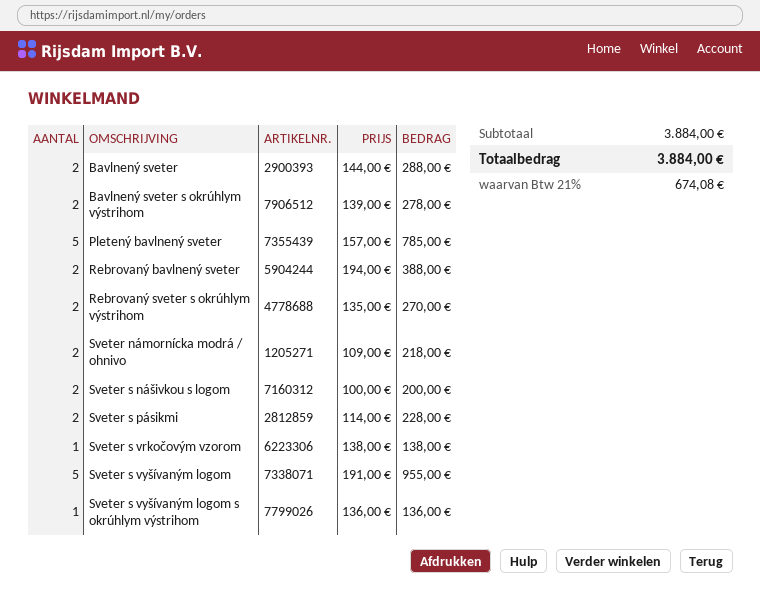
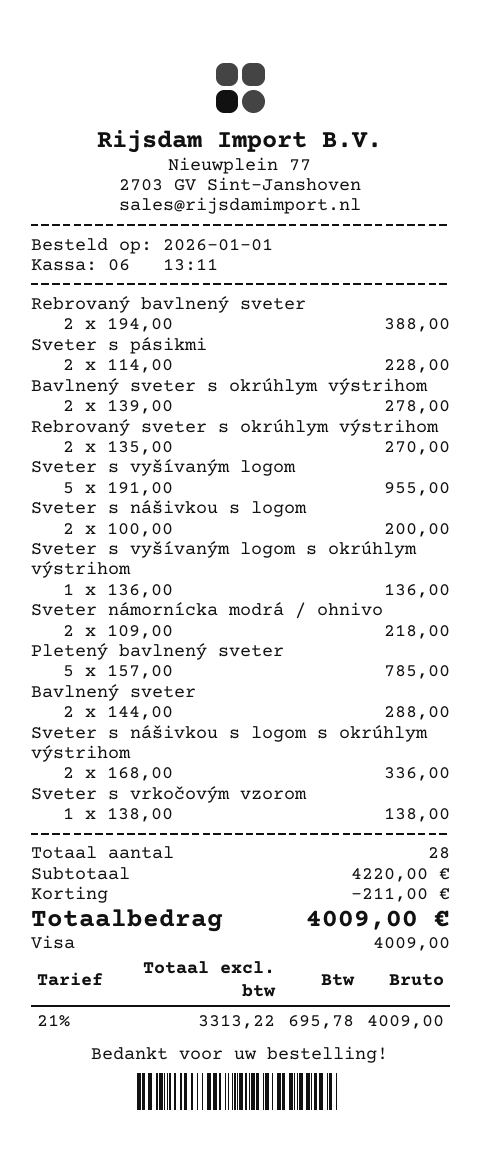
Sveter s nášivkou s logom s okrúhlym výstrihom: none -> 2 x 168.00 = 336.00
subtotal: 3884.00 -> 4220.00
discount: none -> 211.00
tax: 21% = 674.08 -> 21% = 695.78
total: 3884.00 -> 4009.00

